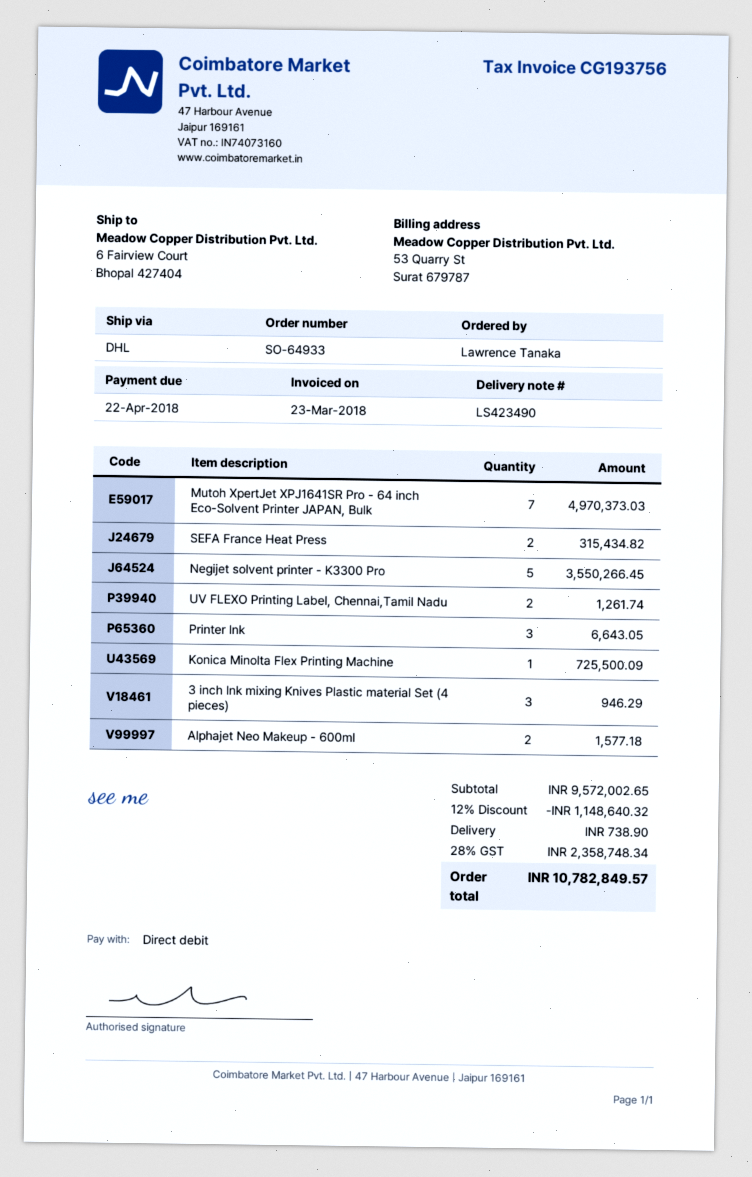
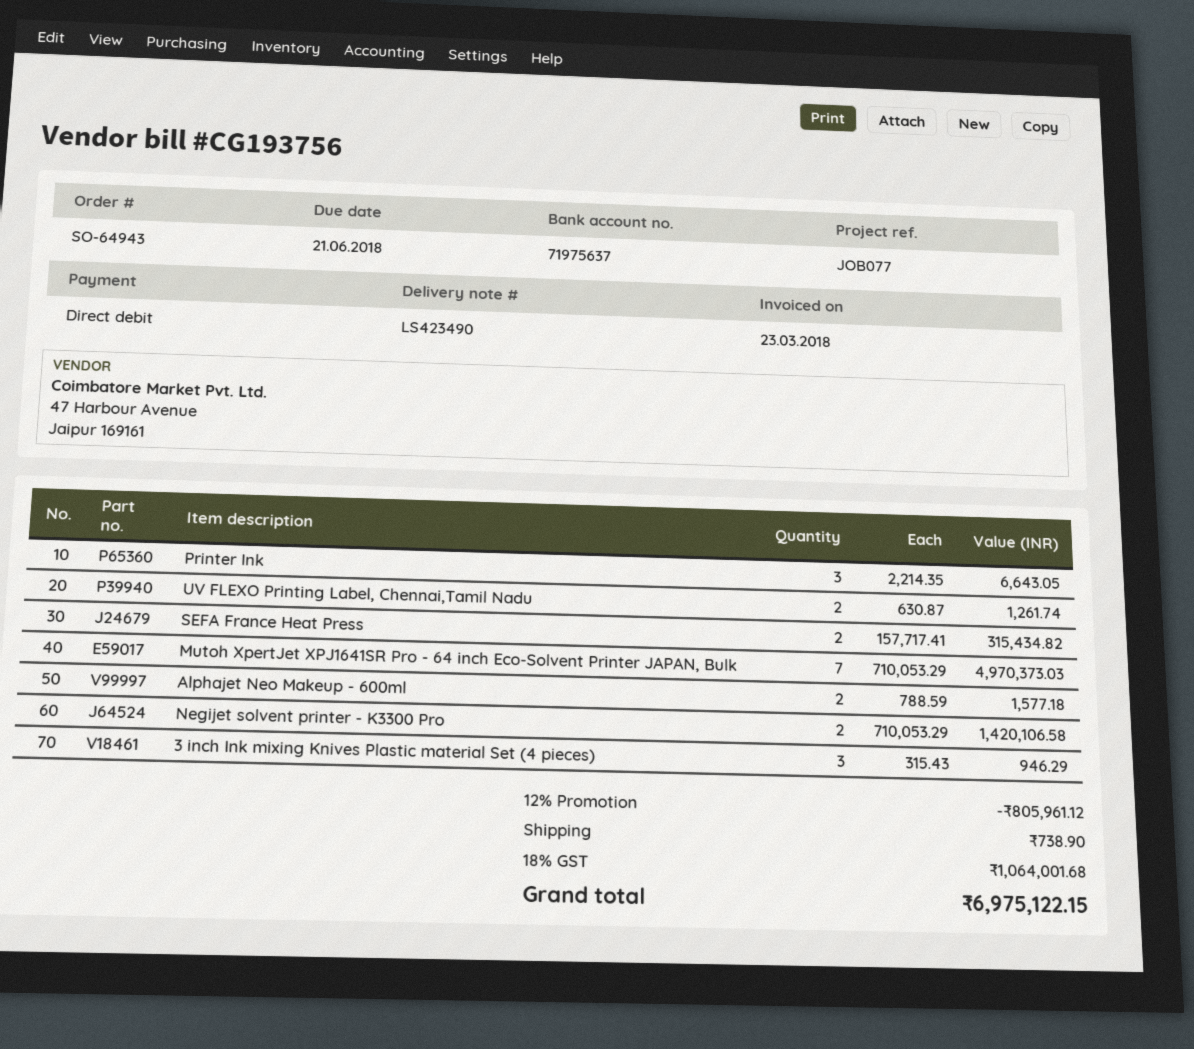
order number: SO-64933 -> SO-64943
due date: 2018-04-22 -> 2018-06-21
Negijet solvent printer - K3300 Pro: 5 for 3550266.45 -> 2 for 1420106.58
Konica Minolta Flex Printing Machine: 1 for 725500.09 -> none
discount: 12% = 1148640.32 -> 12% = 805961.12
tax: 28% = 2358748.34 -> 18% = 1064001.68
total: 10782849.57 -> 6975122.15

